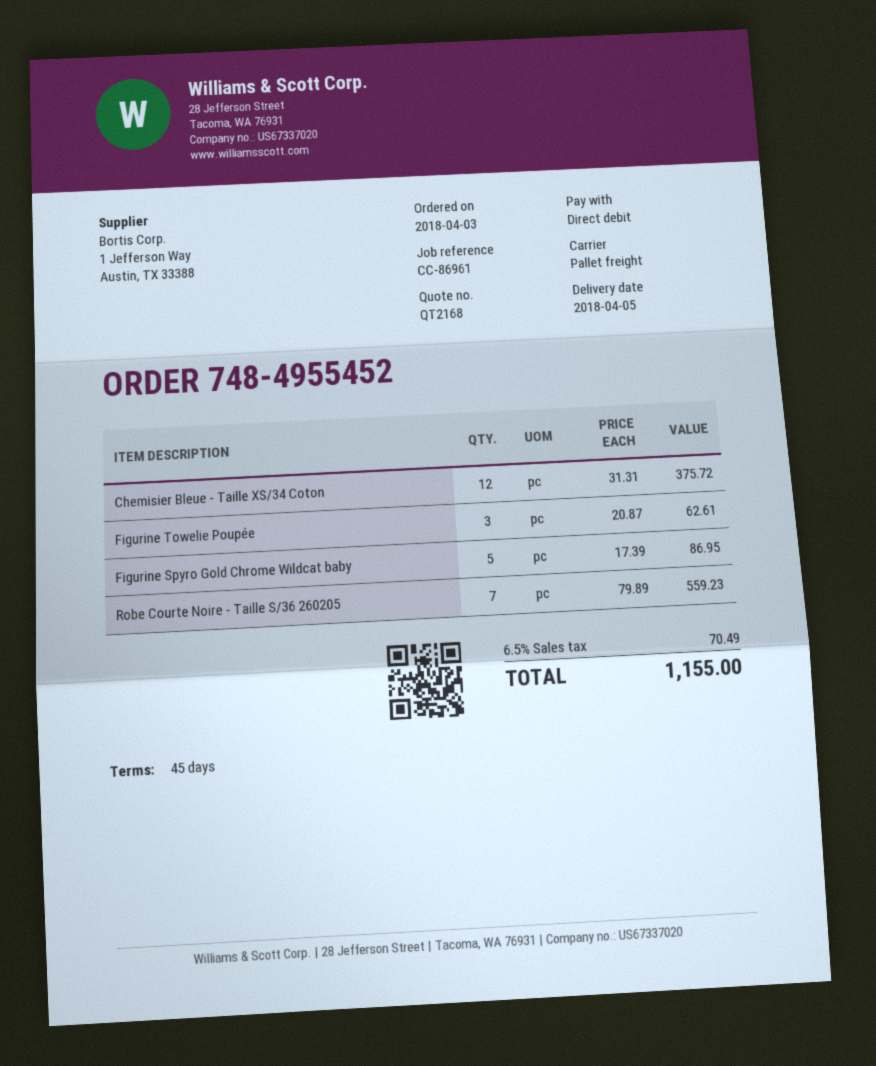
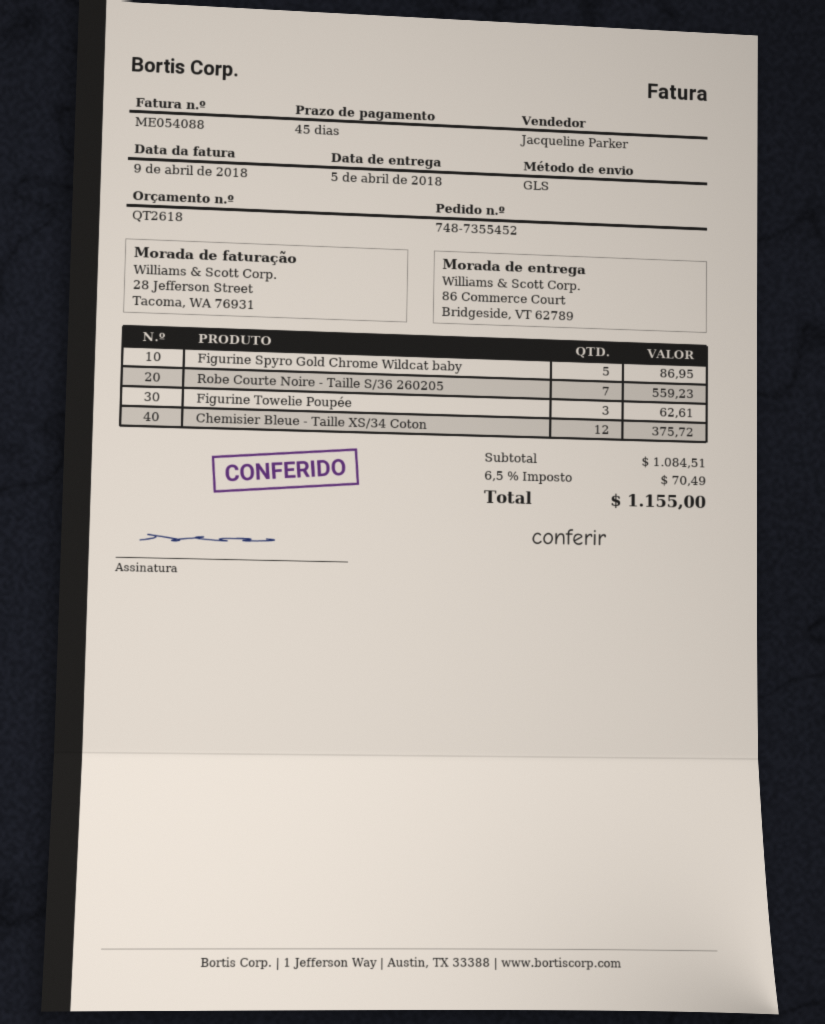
quote number: QT2168 -> QT2618
order number: 748-4955452 -> 748-7355452
shipping method: pallet freight -> GLS

